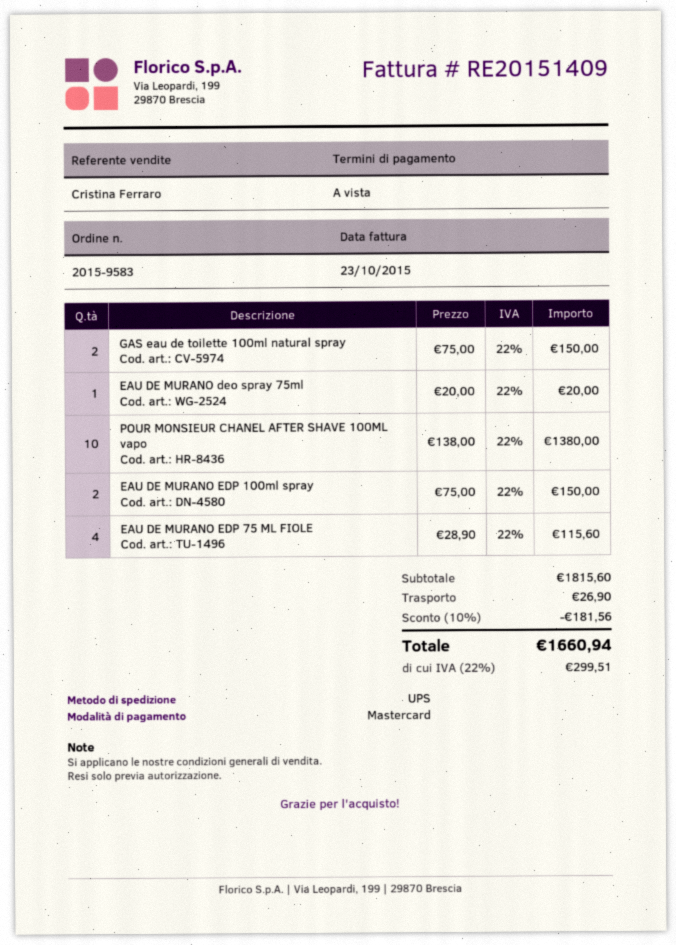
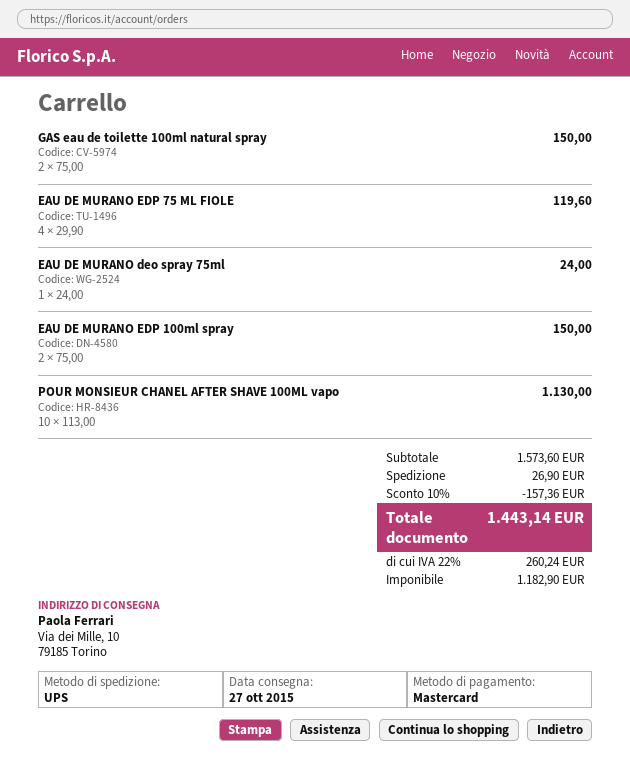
EAU DE MURANO deo spray 75ml: 1 x 20.00 = 20.00 -> 1 x 24.00 = 24.00
POUR MONSIEUR CHANEL AFTER SHAVE 100ML vapo: 10 x 138.00 = 1380.00 -> 10 x 113.00 = 1130.00
EAU DE MURANO EDP 75 ML FIOLE: 4 x 28.90 = 115.60 -> 4 x 29.90 = 119.60
subtotal: 1815.60 -> 1573.60
discount: 10% = 181.56 -> 10% = 157.36
tax: 22% = 299.51 -> 22% = 260.24
total: 1660.94 -> 1443.14

